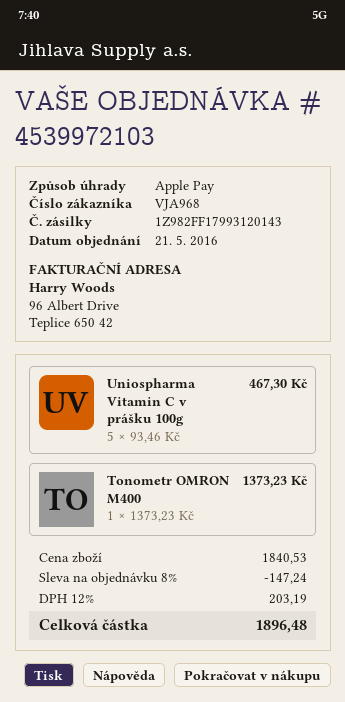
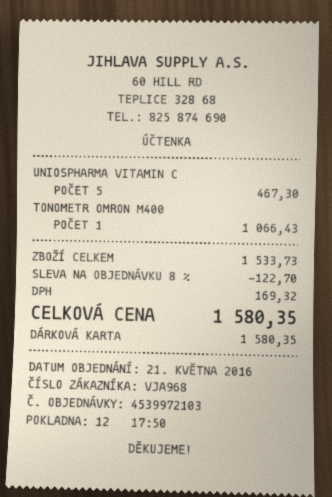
payment method: Apple Pay -> gift card
Tonometr OMRON M400: 1 for 1373.23 -> 1 for 1066.43
subtotal: 1840.53 -> 1533.73
discount: 8% = 147.24 -> 8% = 122.70
tax: 203.19 -> 169.32
total: 1896.48 -> 1580.35

